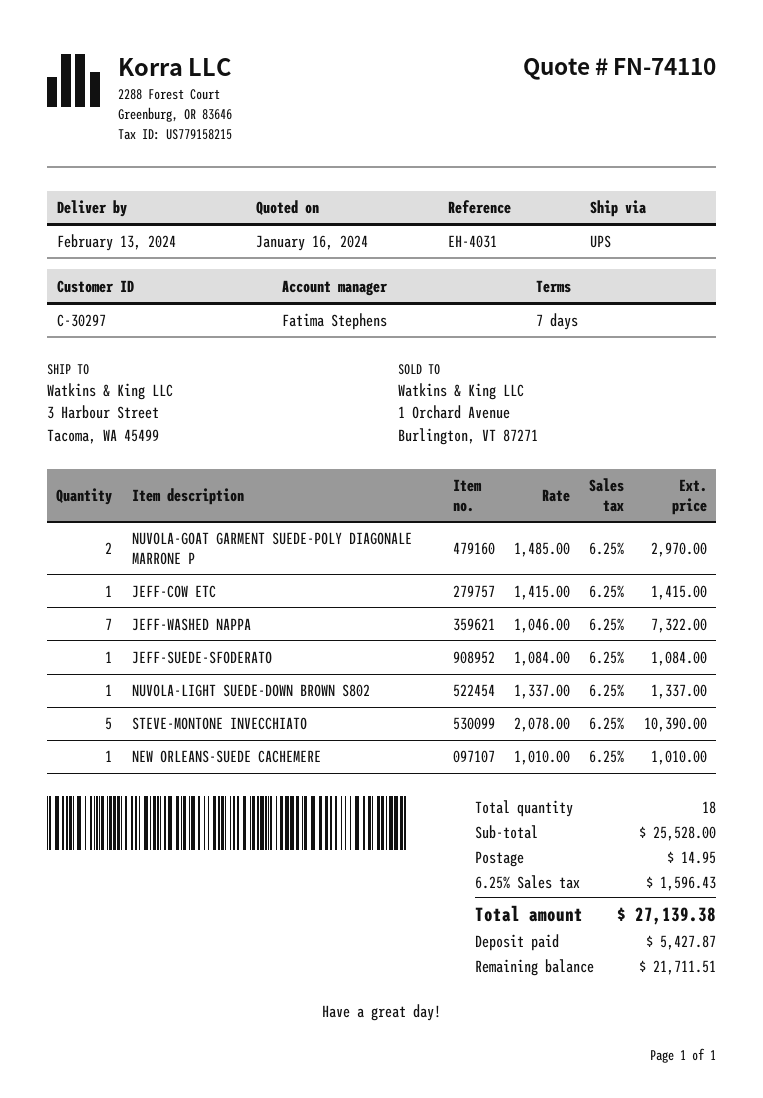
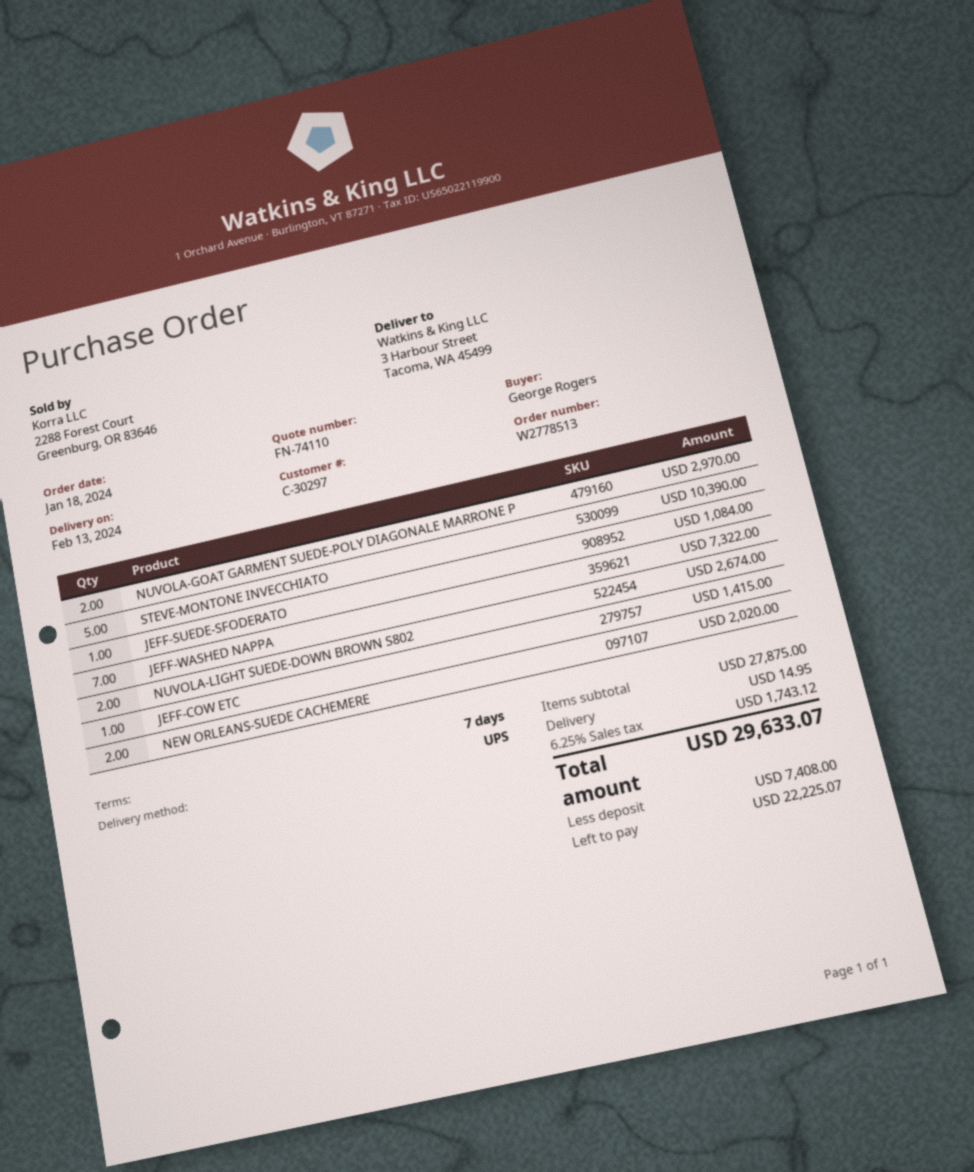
NUVOLA-LIGHT SUEDE-DOWN BROWN S802: 1 for 1337.00 -> 2 for 2674.00
NEW ORLEANS-SUEDE CACHEMERE: 1 for 1010.00 -> 2 for 2020.00
subtotal: 25528.00 -> 27875.00
tax: 6.25% = 1596.43 -> 6.25% = 1743.12
total: 27139.38 -> 29633.07
deposit: 5427.87 -> 7408.00
balance: 21711.51 -> 22225.07

